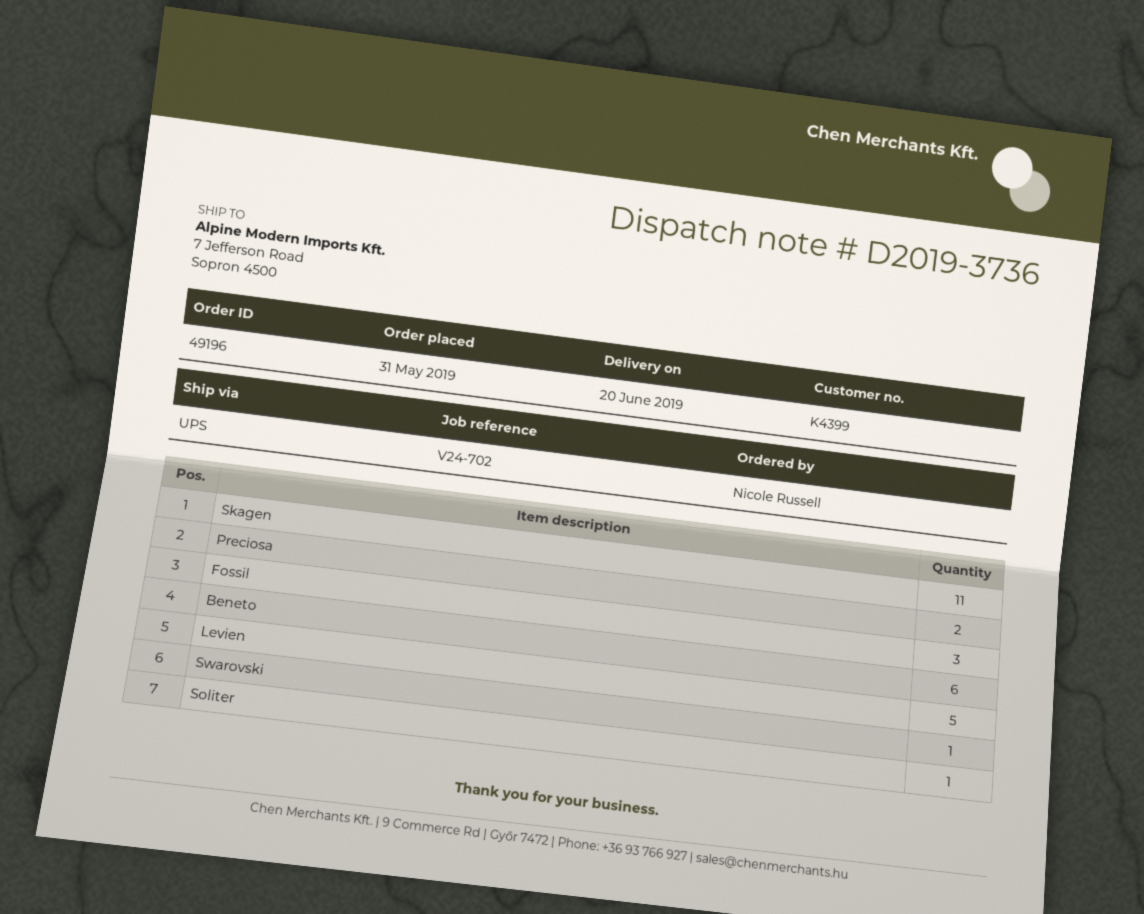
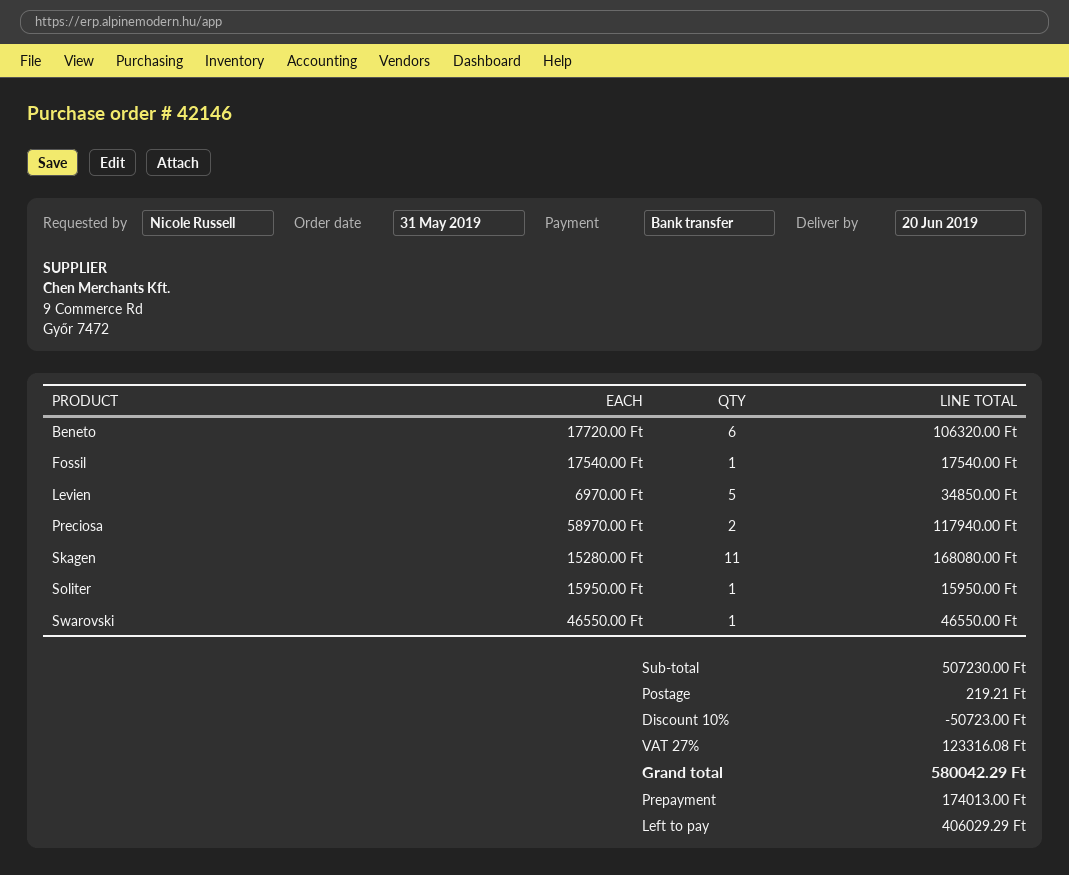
order number: 49196 -> 42146
Fossil: 3 -> 1

